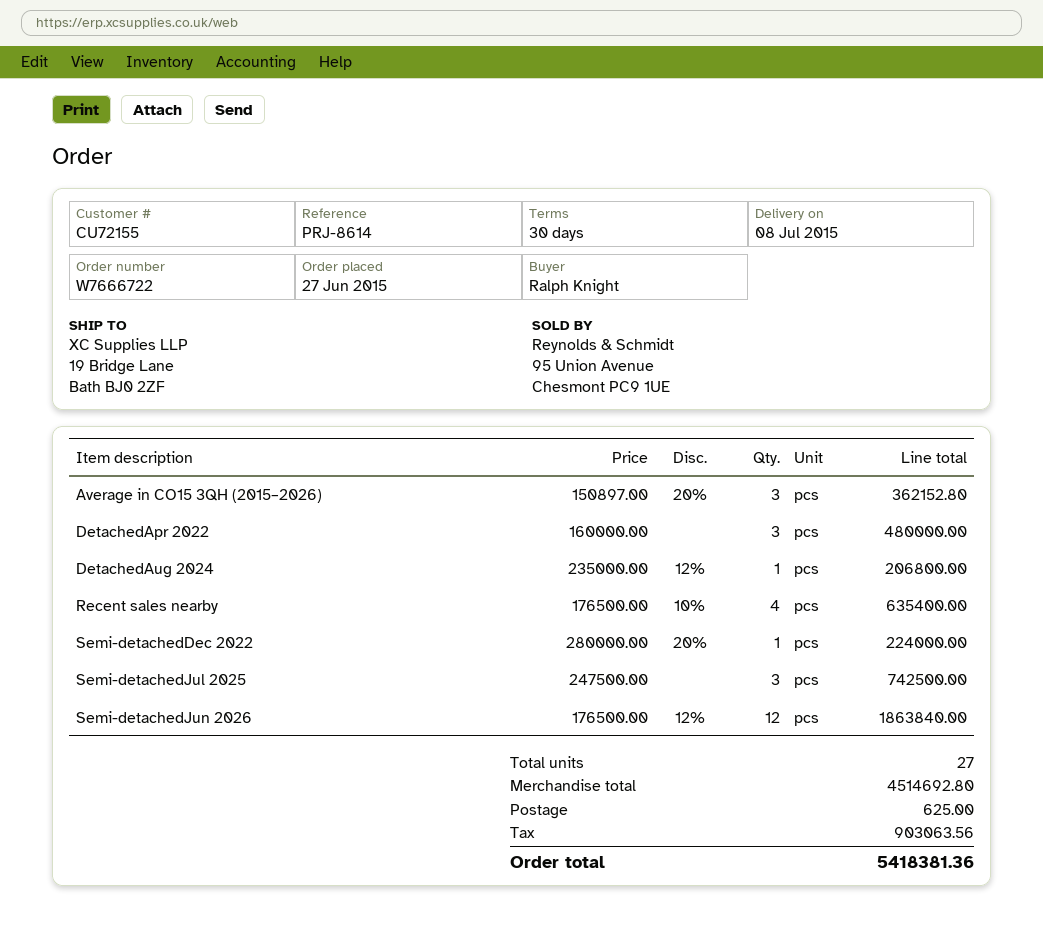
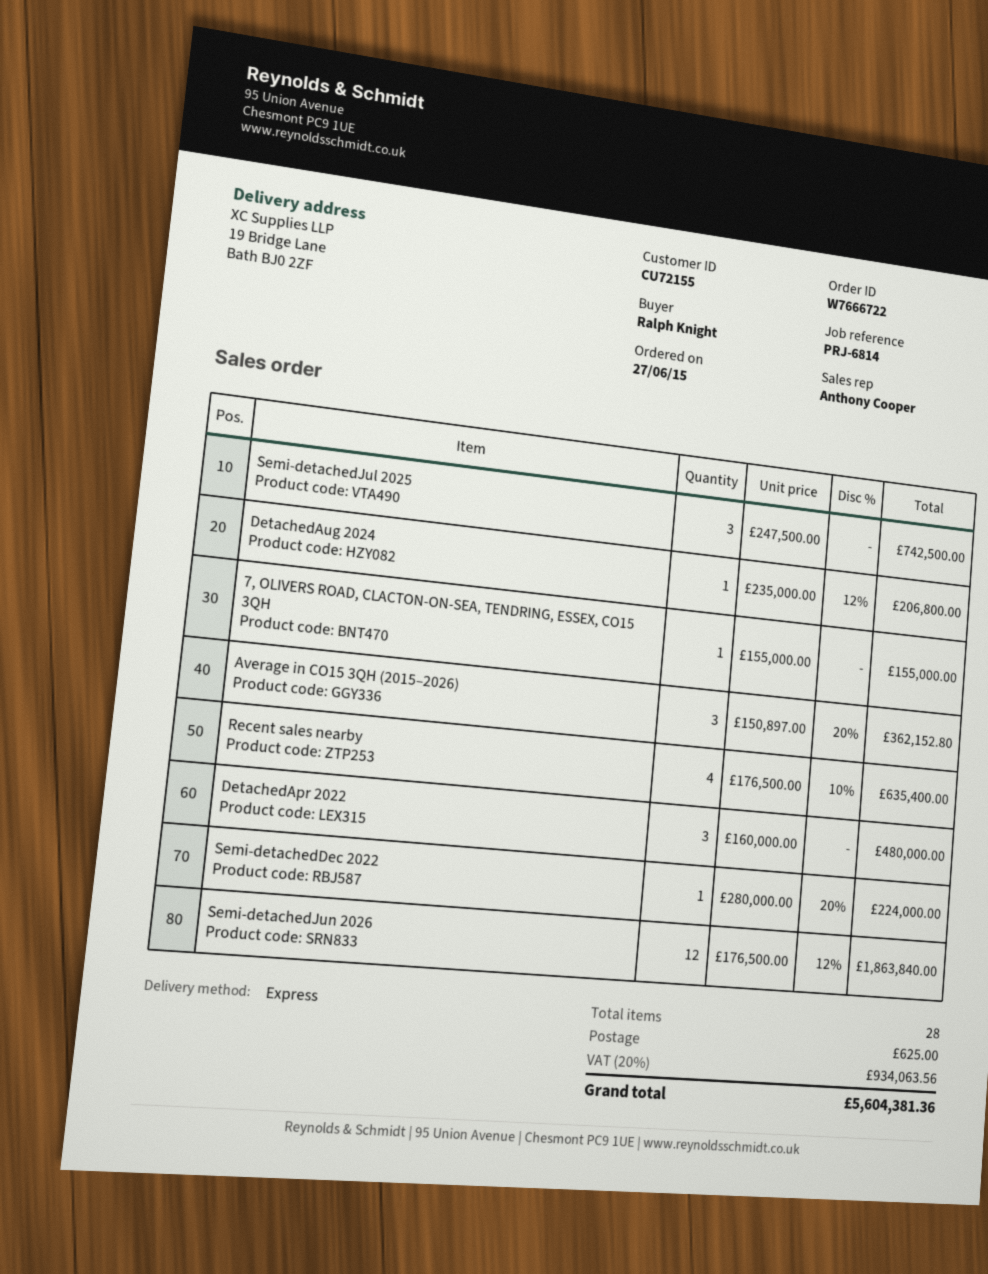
reference: PRJ-8614 -> PRJ-6814
7, OLIVERS ROAD, CLACTON-ON-SEA, TENDRING, ESSEX, CO15 3QH: none -> 1 x 155000.00 = 155000.00
total quantity: 27 -> 28
tax: 903063.56 -> 934063.56
total: 5418381.36 -> 5604381.36

